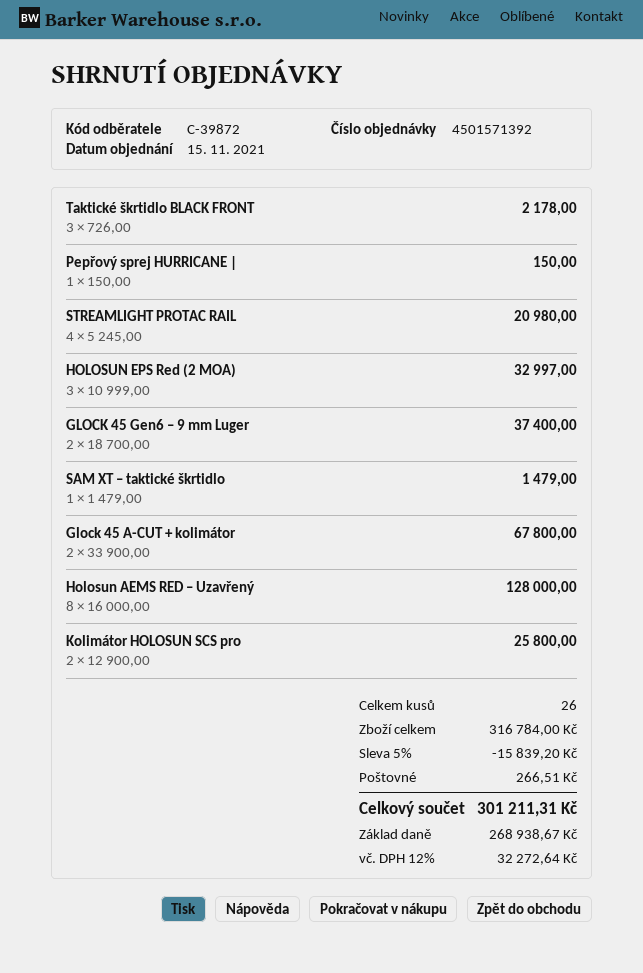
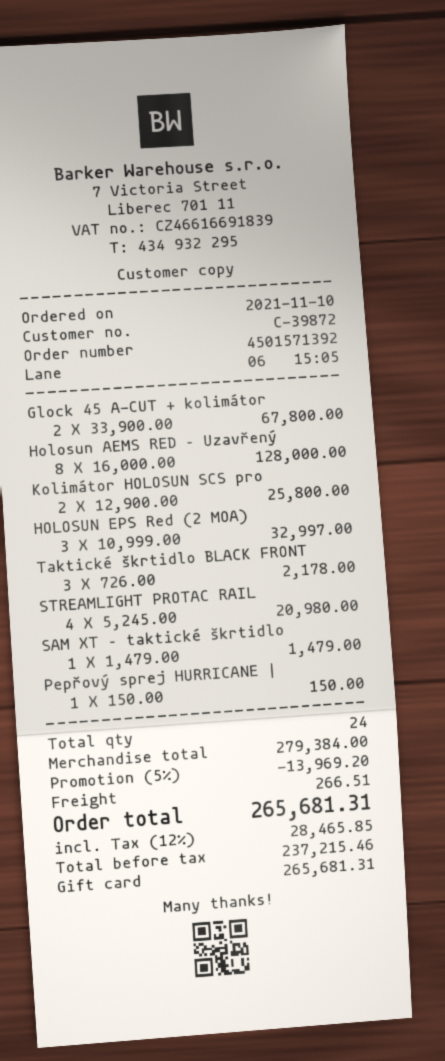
order date: 2021-11-15 -> 2021-11-10
GLOCK 45 Gen6 – 9 mm Luger: 2 x 18700.00 = 37400.00 -> none
total quantity: 26 -> 24
subtotal: 316784.00 -> 279384.00
discount: 5% = 15839.20 -> 5% = 13969.20
net: 268938.67 -> 237215.46
tax: 12% = 32272.64 -> 12% = 28465.85
total: 301211.31 -> 265681.31

